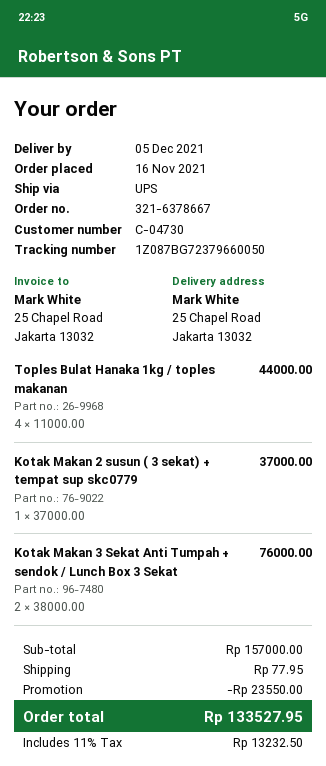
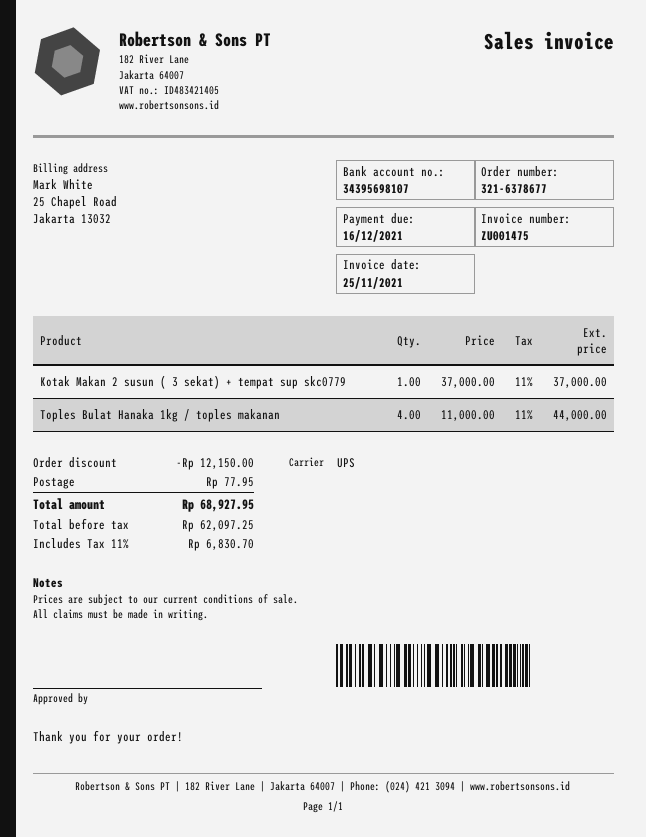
order number: 321-6378667 -> 321-6378677
Kotak Makan 3 Sekat Anti Tumpah + sendok / Lunch Box 3 Sekat: 2 x 38000.00 = 76000.00 -> none
discount: 23550.00 -> 12150.00
tax: 11% = 13232.50 -> 11% = 6830.70
total: 133527.95 -> 68927.95

